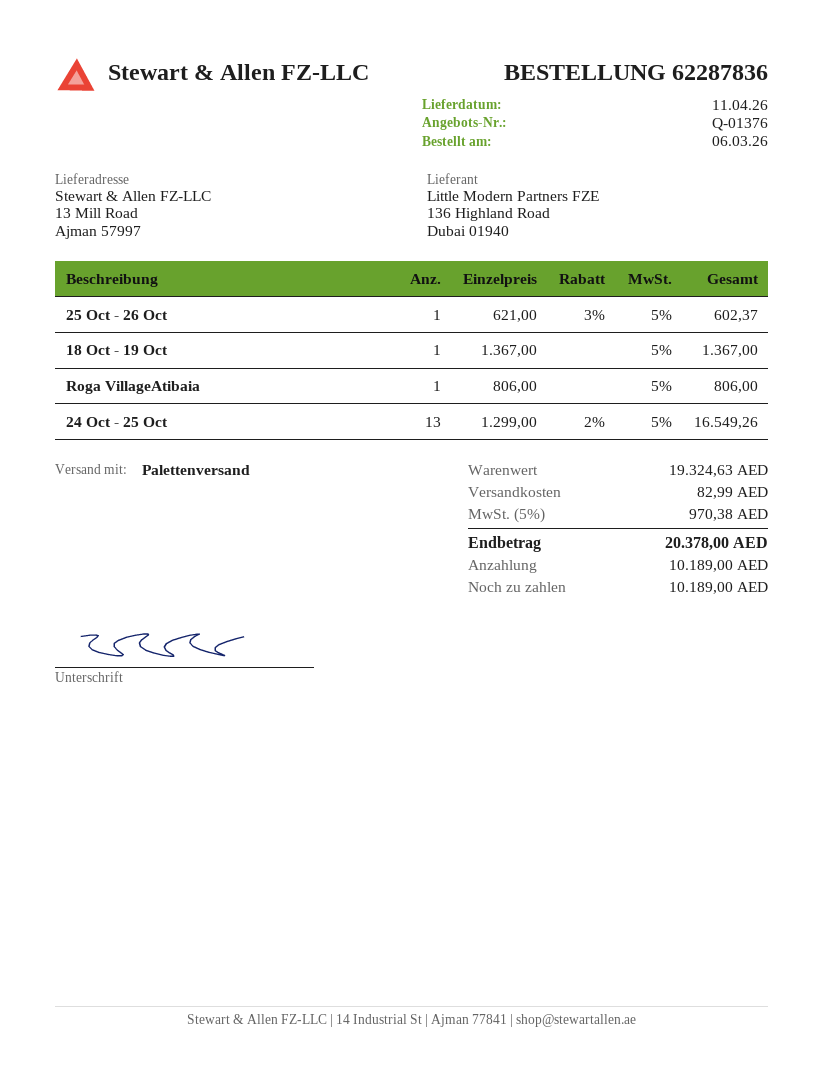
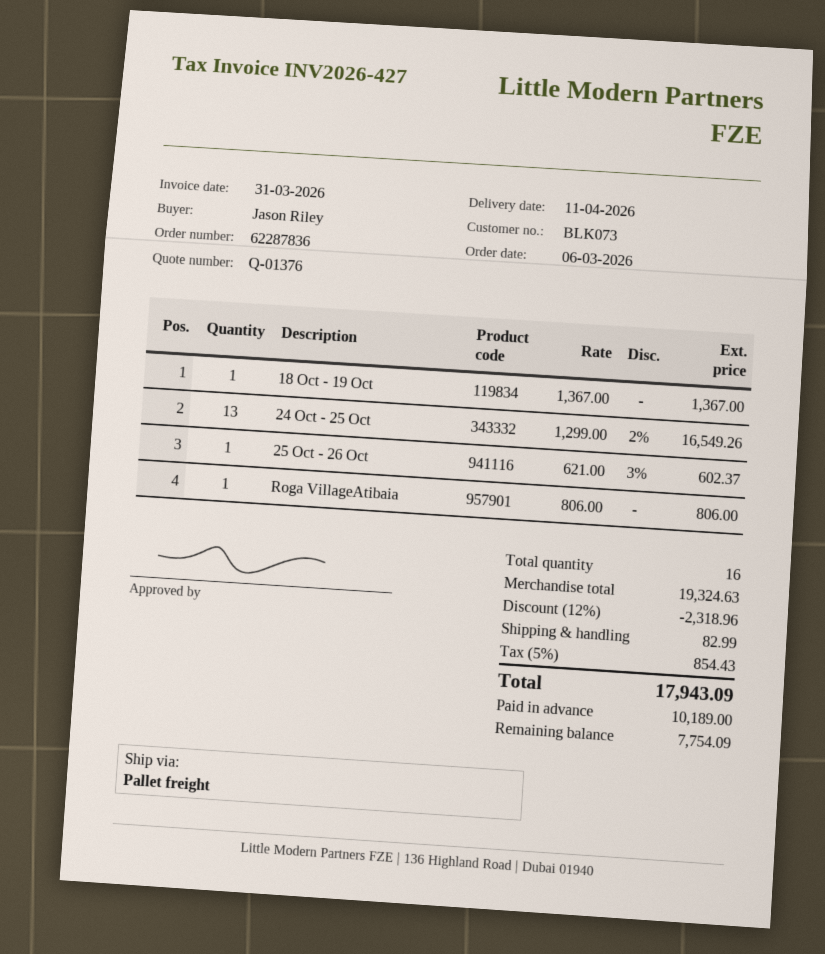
discount: none -> 12% = 2318.96
tax: 5% = 970.38 -> 5% = 854.43
total: 20378.00 -> 17943.09
balance: 10189.00 -> 7754.09

